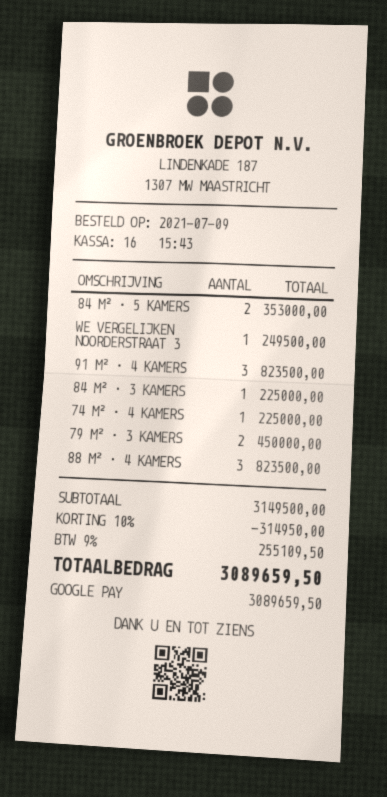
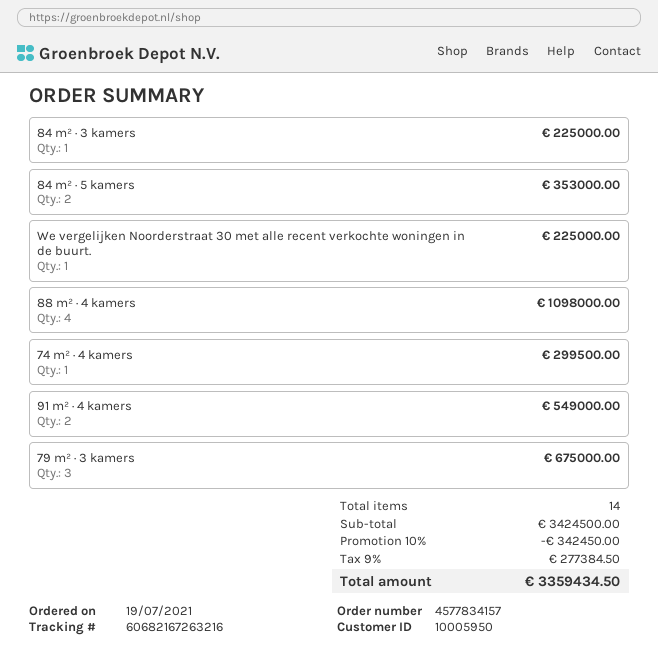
order date: 2021-07-09 -> 2021-07-19
WE VERGELIJKEN NOORDERSTRAAT 3: 1 for 249500.00 -> 1 for 225000.00
91 M² · 4 KAMERS: 3 for 823500.00 -> 2 for 549000.00
74 M² · 4 KAMERS: 1 for 225000.00 -> 1 for 299500.00
79 M² · 3 KAMERS: 2 for 450000.00 -> 3 for 675000.00
88 M² · 4 KAMERS: 3 for 823500.00 -> 4 for 1098000.00
subtotal: 3149500.00 -> 3424500.00
discount: 10% = 314950.00 -> 10% = 342450.00
tax: 9% = 255109.50 -> 9% = 277384.50
total: 3089659.50 -> 3359434.50

